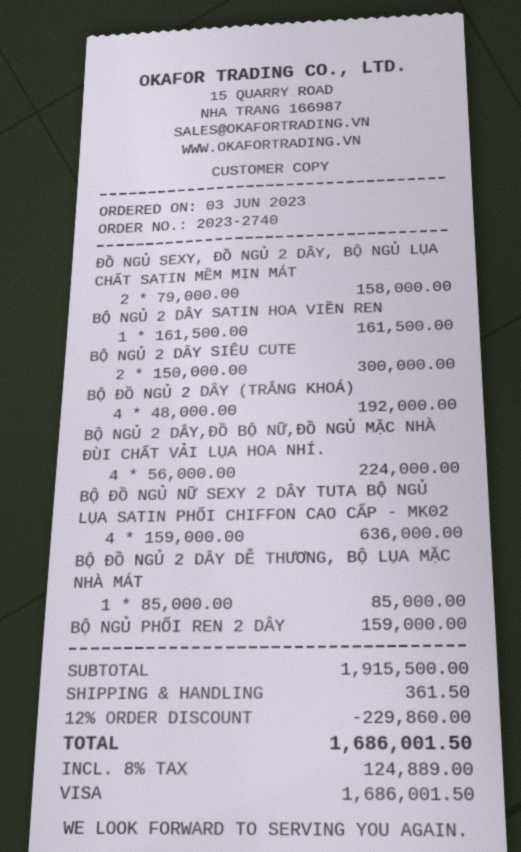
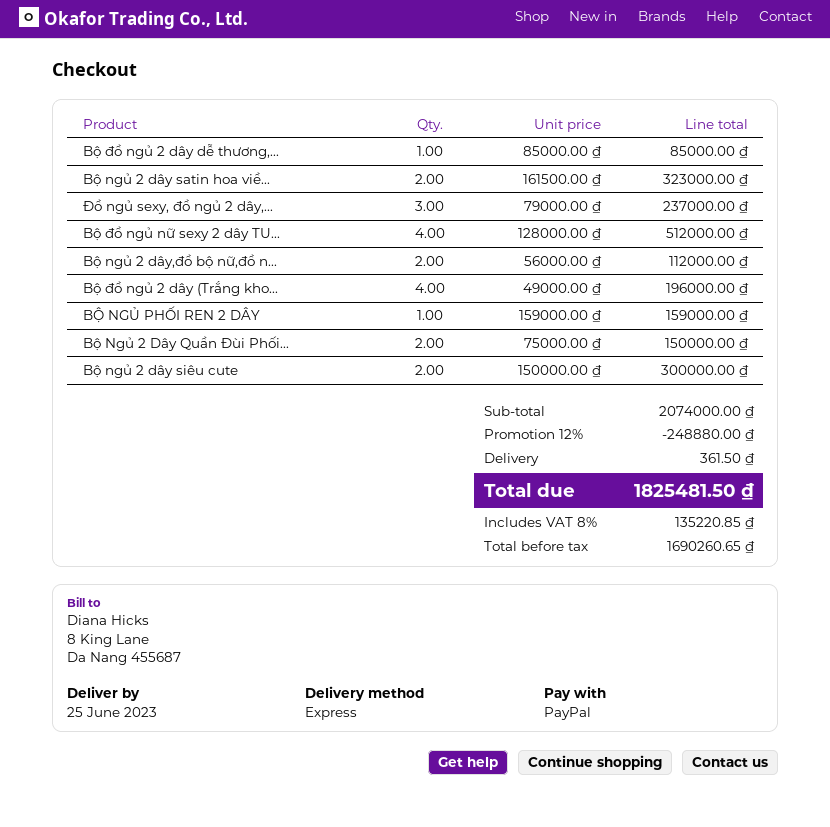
payment method: Visa -> PayPal
ĐỒ NGỦ SEXY, ĐỒ NGỦ 2 DÂY, BỘ NGỦ LỤA CHẤT SATIN MỀM MỊN MÁT: 2 x 79000.00 = 158000.00 -> 3 x 79000.00 = 237000.00
BỘ NGỦ 2 DÂY SATIN HOA VIỀN REN: 1 x 161500.00 = 161500.00 -> 2 x 161500.00 = 323000.00
BỘ ĐỒ NGỦ 2 DÂY (TRẮNG KHOÁ): 4 x 48000.00 = 192000.00 -> 4 x 49000.00 = 196000.00
BỘ NGỦ 2 DÂY,ĐỒ BỘ NỮ,ĐỒ NGỦ MẶC NHÀ ĐÙI CHẤT VẢI LỤA HOA NHÍ.: 4 x 56000.00 = 224000.00 -> 2 x 56000.00 = 112000.00
BỘ ĐỒ NGỦ NỮ SEXY 2 DÂY TUTA BỘ NGỦ LỤA SATIN PHỐI CHIFFON CAO CẤP - MK02: 4 x 159000.00 = 636000.00 -> 4 x 128000.00 = 512000.00
Bộ Ngủ 2 Dây Quần Đùi Phối...: none -> 2 x 75000.00 = 150000.00
subtotal: 1915500.00 -> 2074000.00
discount: 12% = 229860.00 -> 12% = 248880.00
tax: 8% = 124889.00 -> 8% = 135220.85
total: 1686001.50 -> 1825481.50

